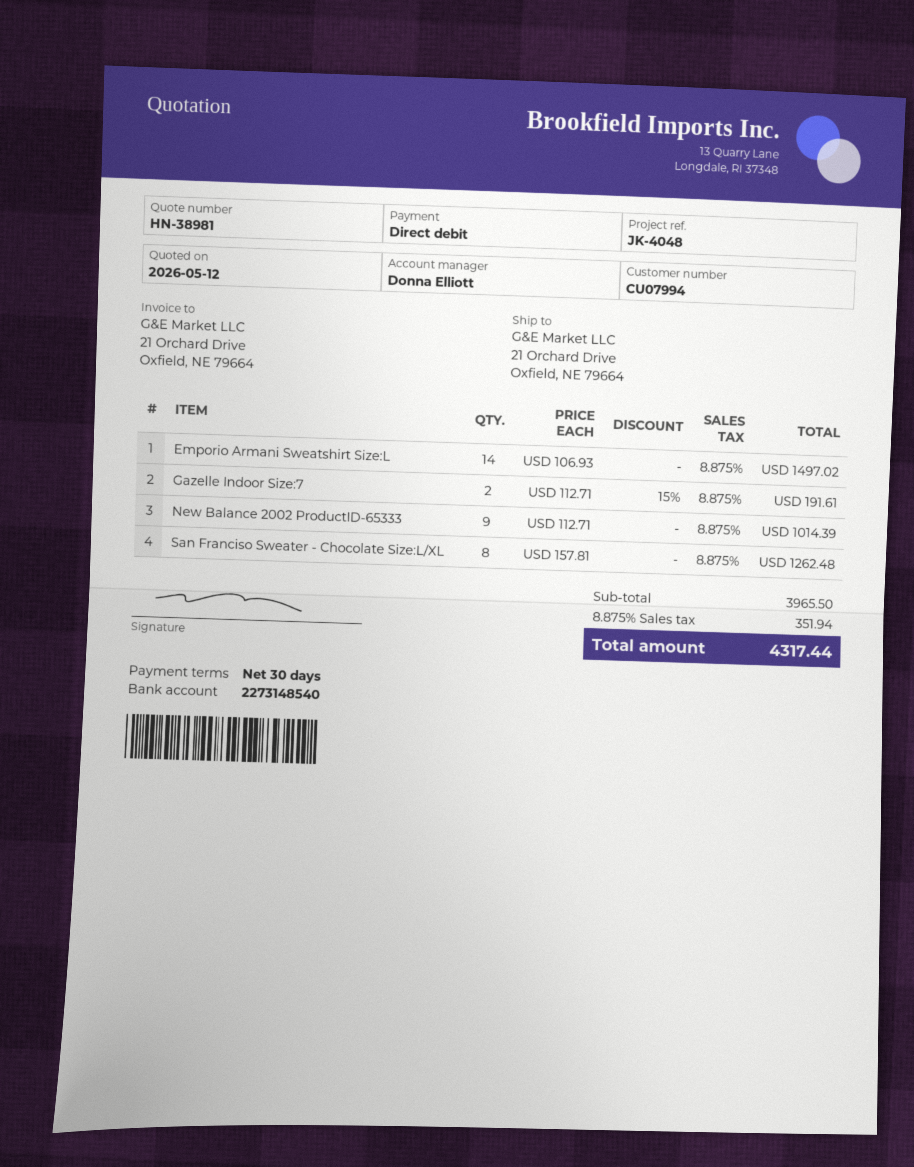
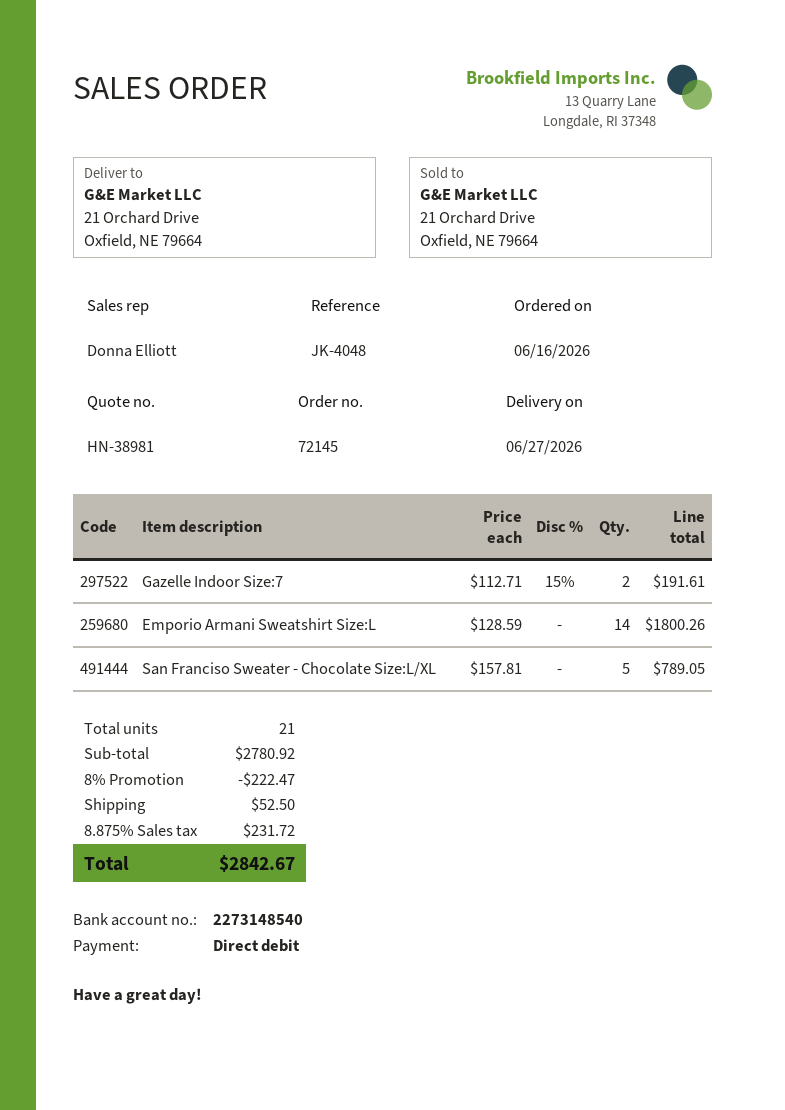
Emporio Armani Sweatshirt Size:L: 14 x 106.93 = 1497.02 -> 14 x 128.59 = 1800.26
New Balance 2002 ProductID-65333: 9 x 112.71 = 1014.39 -> none
San Franciso Sweater - Chocolate Size:L/XL: 8 x 157.81 = 1262.48 -> 5 x 157.81 = 789.05
subtotal: 3965.50 -> 2780.92
discount: none -> 8% = 222.47
shipping: none -> 52.50
tax: 8.875% = 351.94 -> 8.875% = 231.72
total: 4317.44 -> 2842.67

